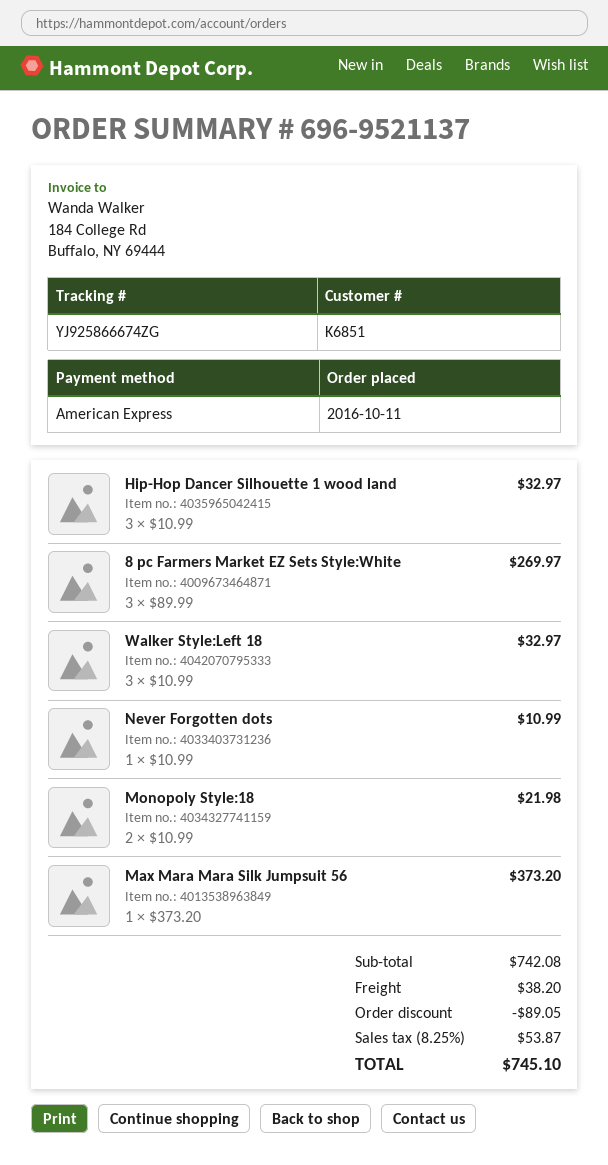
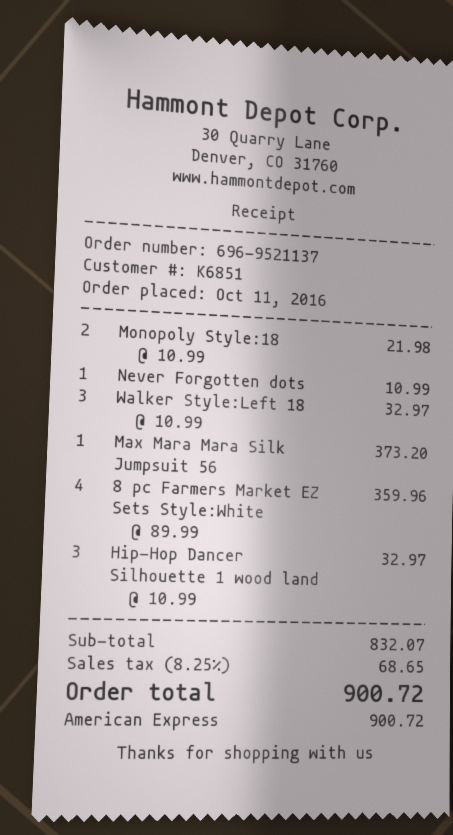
8 pc Farmers Market EZ Sets Style:White: 3 x 89.99 = 269.97 -> 4 x 89.99 = 359.96
subtotal: 742.08 -> 832.07
discount: 89.05 -> none
shipping: 38.20 -> none
tax: 8.25% = 53.87 -> 8.25% = 68.65
total: 745.10 -> 900.72

